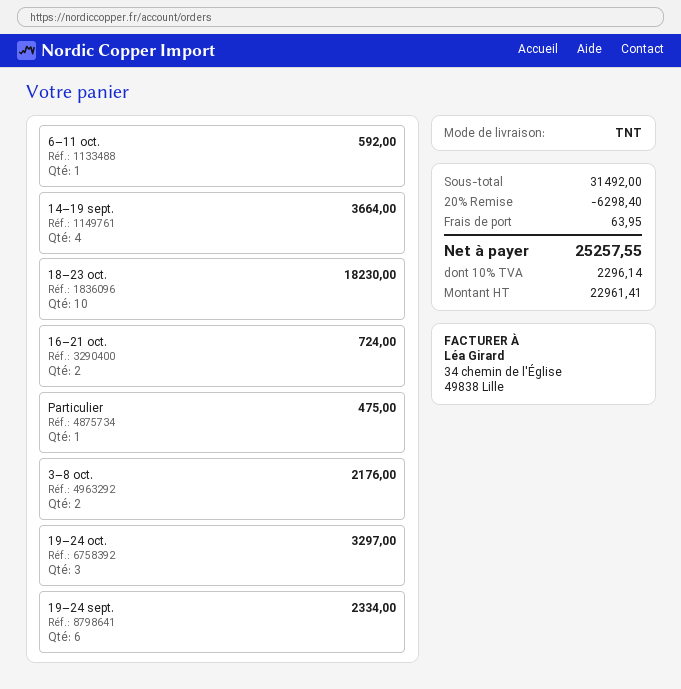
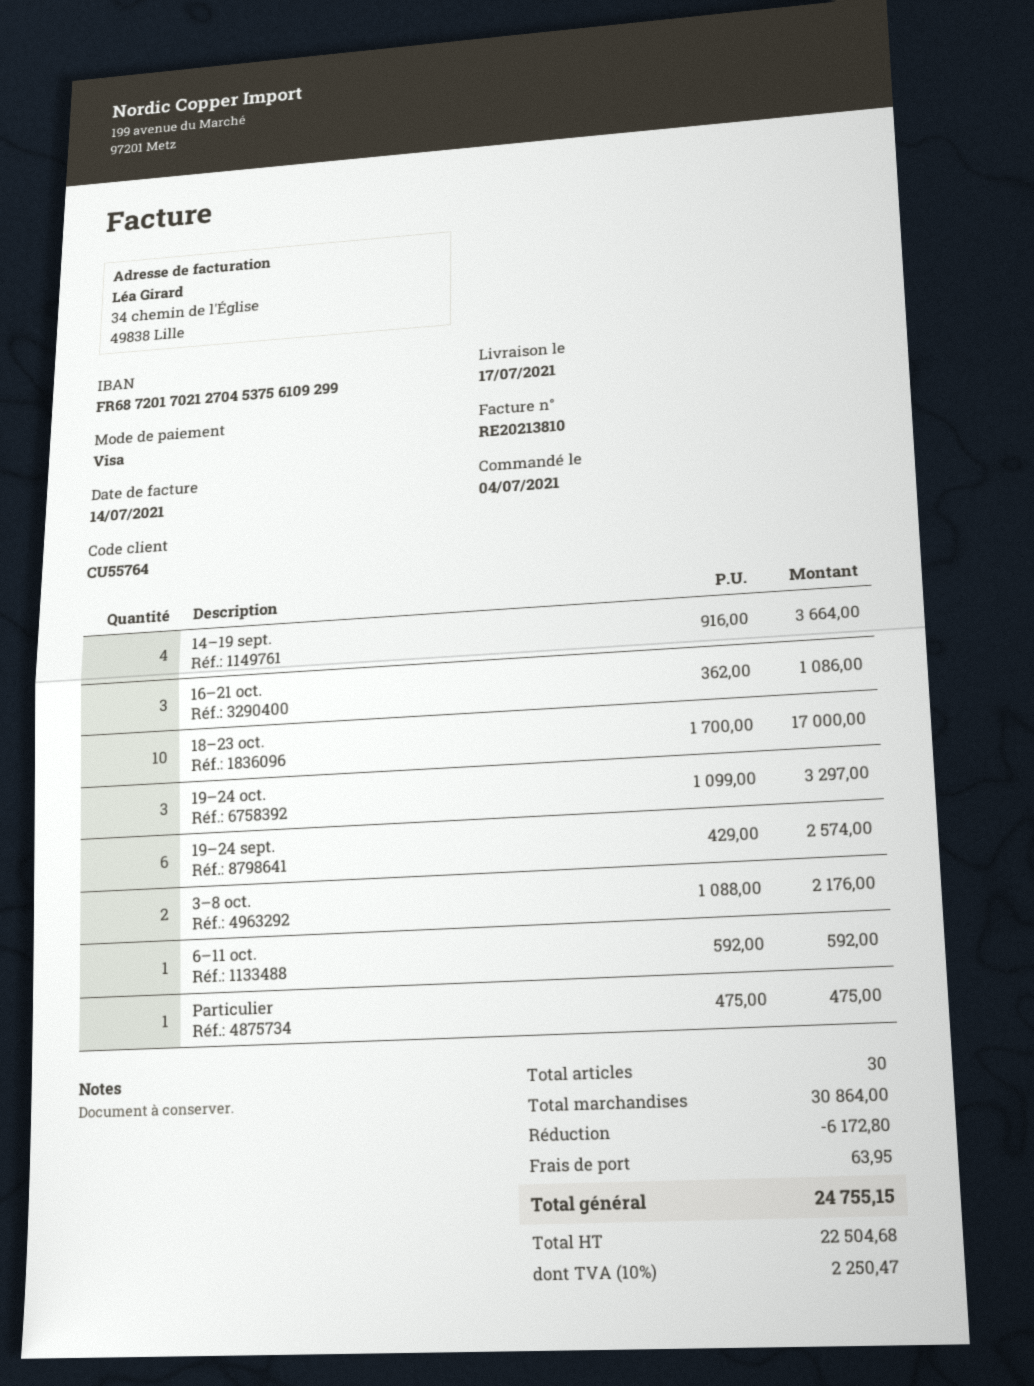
18–23 oct.: 10 for 18230.00 -> 10 for 17000.00
16–21 oct.: 2 for 724.00 -> 3 for 1086.00
19–24 sept.: 6 for 2334.00 -> 6 for 2574.00
subtotal: 31492.00 -> 30864.00
discount: 6298.40 -> 6172.80
net: 22961.41 -> 22504.68
tax: 10% = 2296.14 -> 10% = 2250.47
total: 25257.55 -> 24755.15

